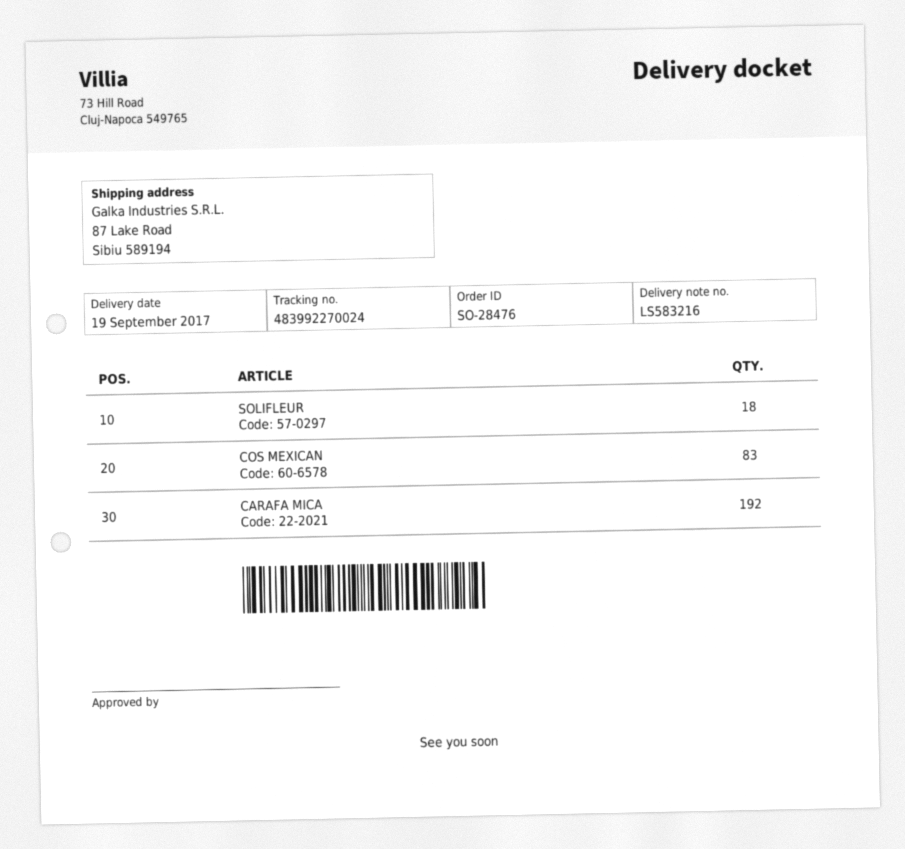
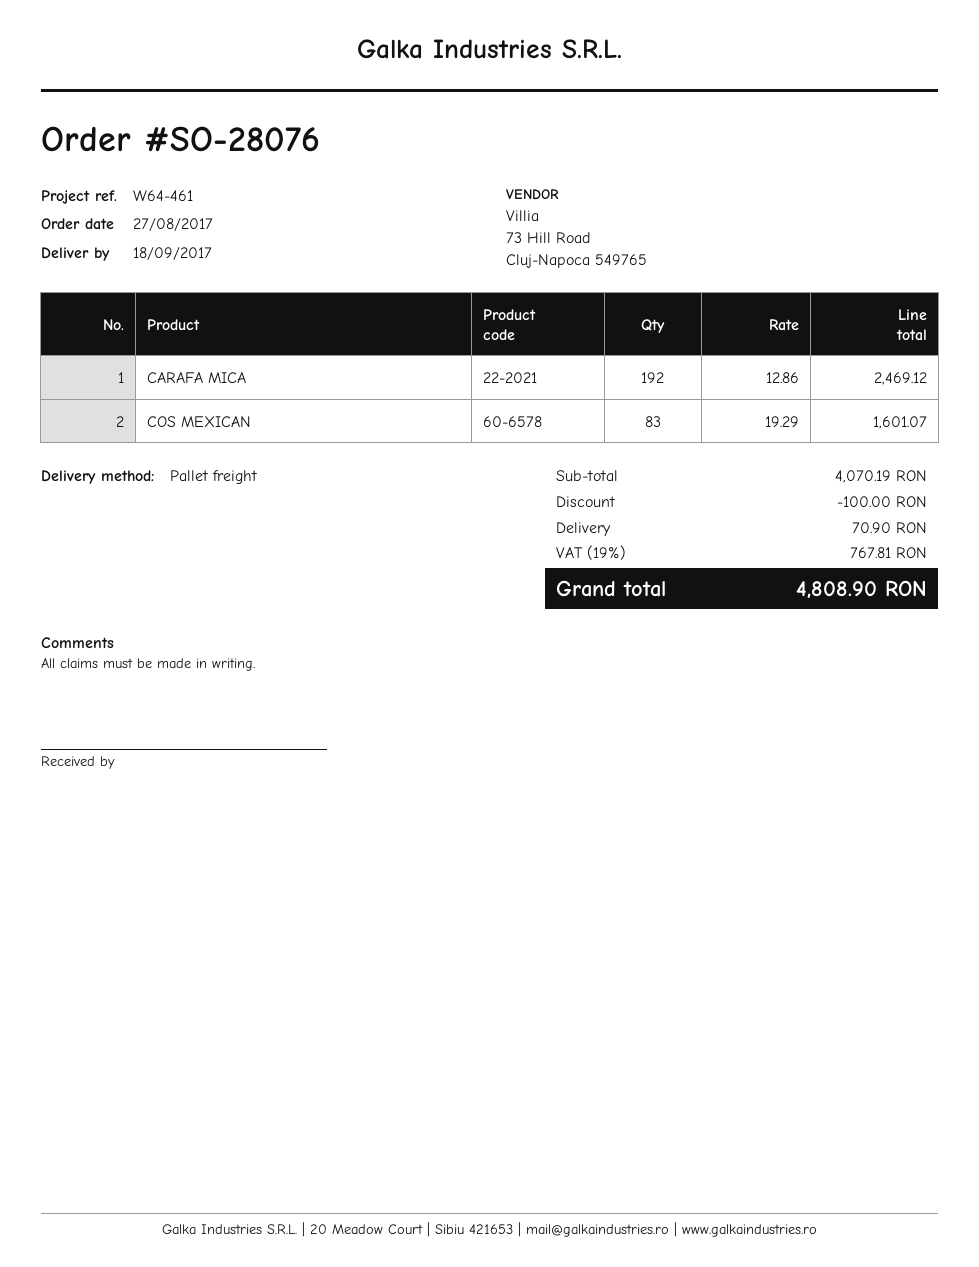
order number: SO-28476 -> SO-28076
delivery date: 2017-09-19 -> 2017-09-18
SOLIFLEUR: 18 -> none

